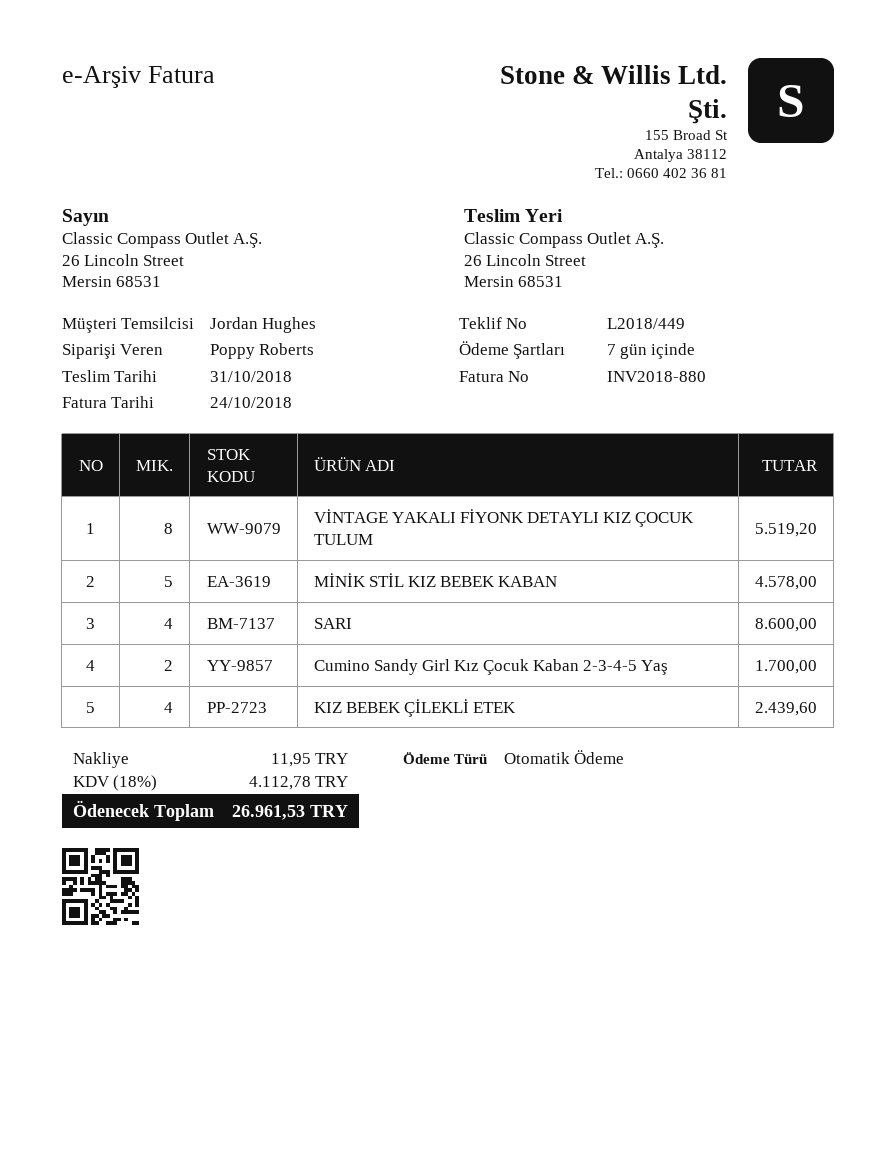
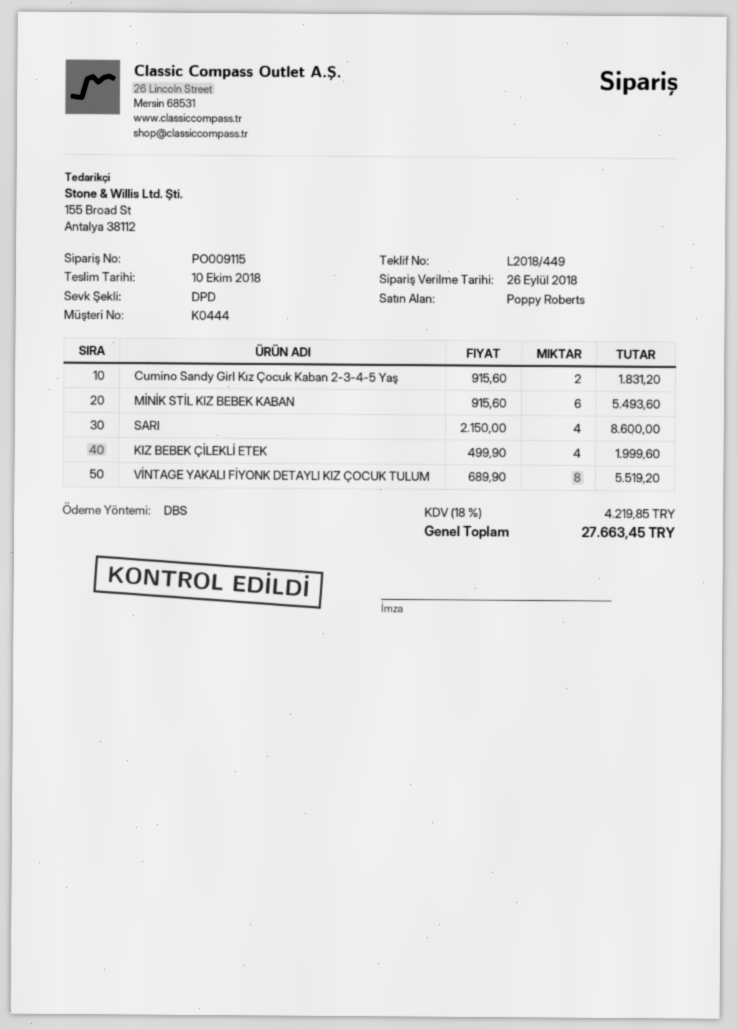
delivery date: 2018-10-31 -> 2018-10-10
MİNİK STİL KIZ BEBEK KABAN: 5 for 4578.00 -> 6 for 5493.60
Cumino Sandy Girl Kız Çocuk Kaban 2-3-4-5 Yaş: 2 for 1700.00 -> 2 for 1831.20
KIZ BEBEK ÇİLEKLİ ETEK: 4 for 2439.60 -> 4 for 1999.60
shipping: 11.95 -> none
tax: 18% = 4112.78 -> 18% = 4219.85
total: 26961.53 -> 27663.45

